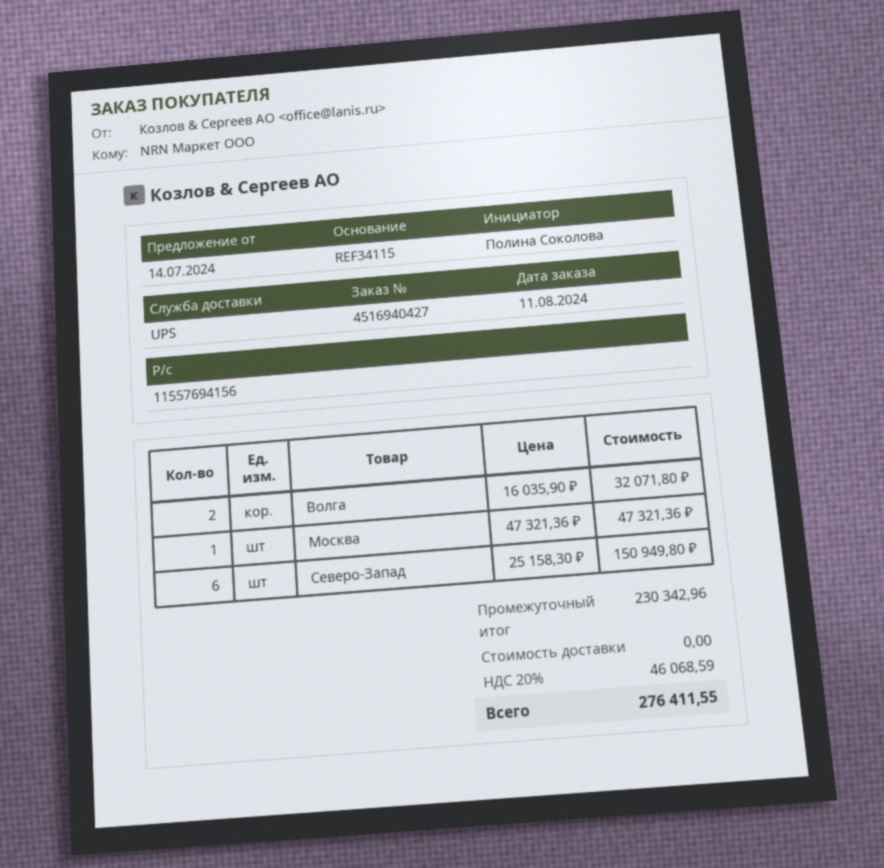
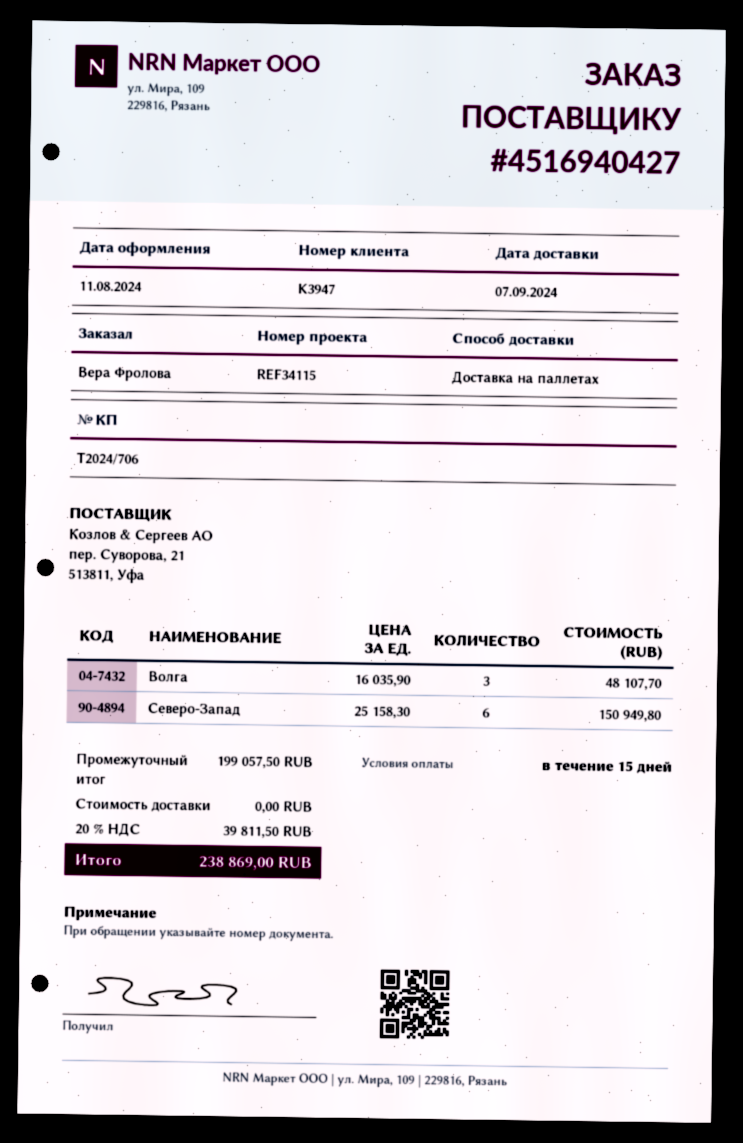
ordered by: Полина Соколова -> Вера Фролова
shipping method: UPS -> pallet freight
Волга: 2 x 16035.90 = 32071.80 -> 3 x 16035.90 = 48107.70
Москва: 1 x 47321.36 = 47321.36 -> none
subtotal: 230342.96 -> 199057.50
tax: 20% = 46068.59 -> 20% = 39811.50
total: 276411.55 -> 238869.00

